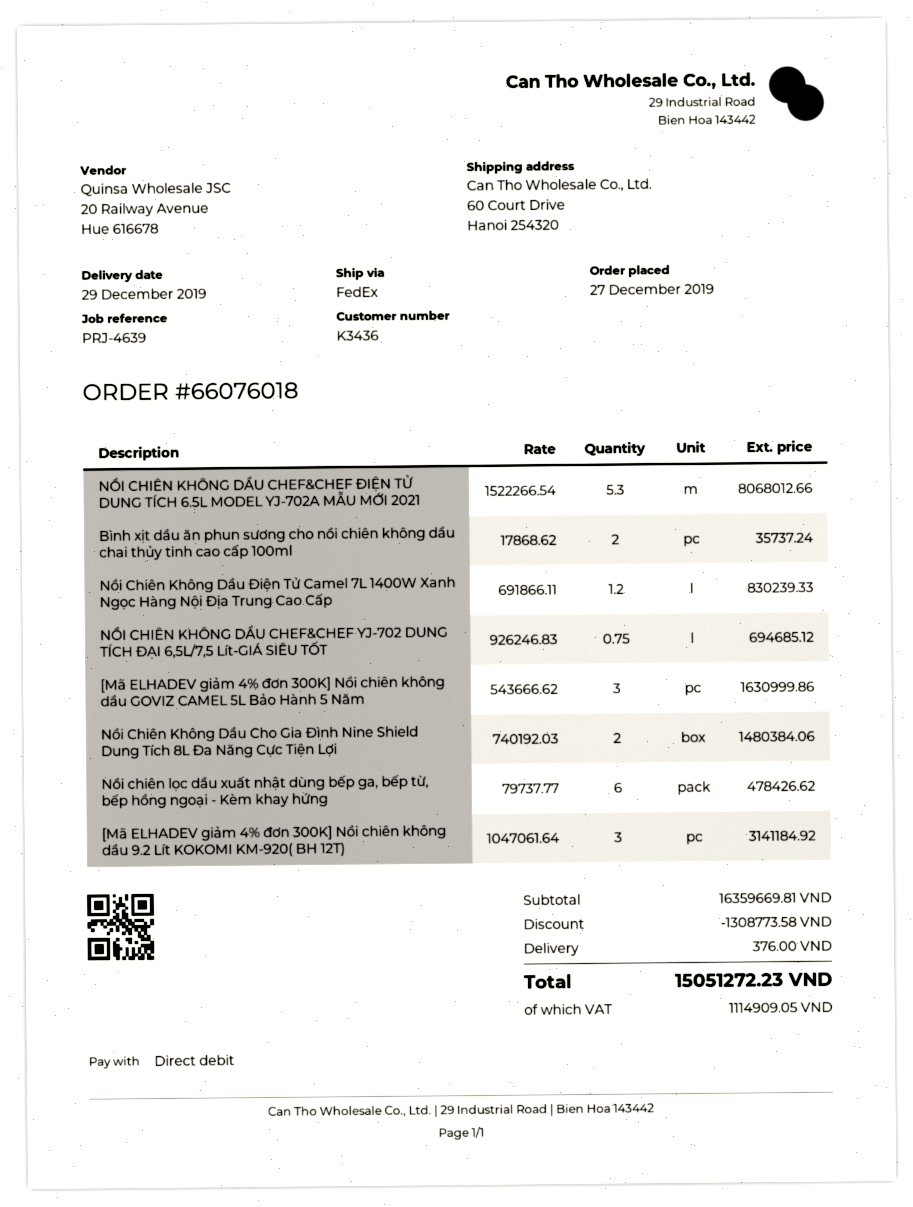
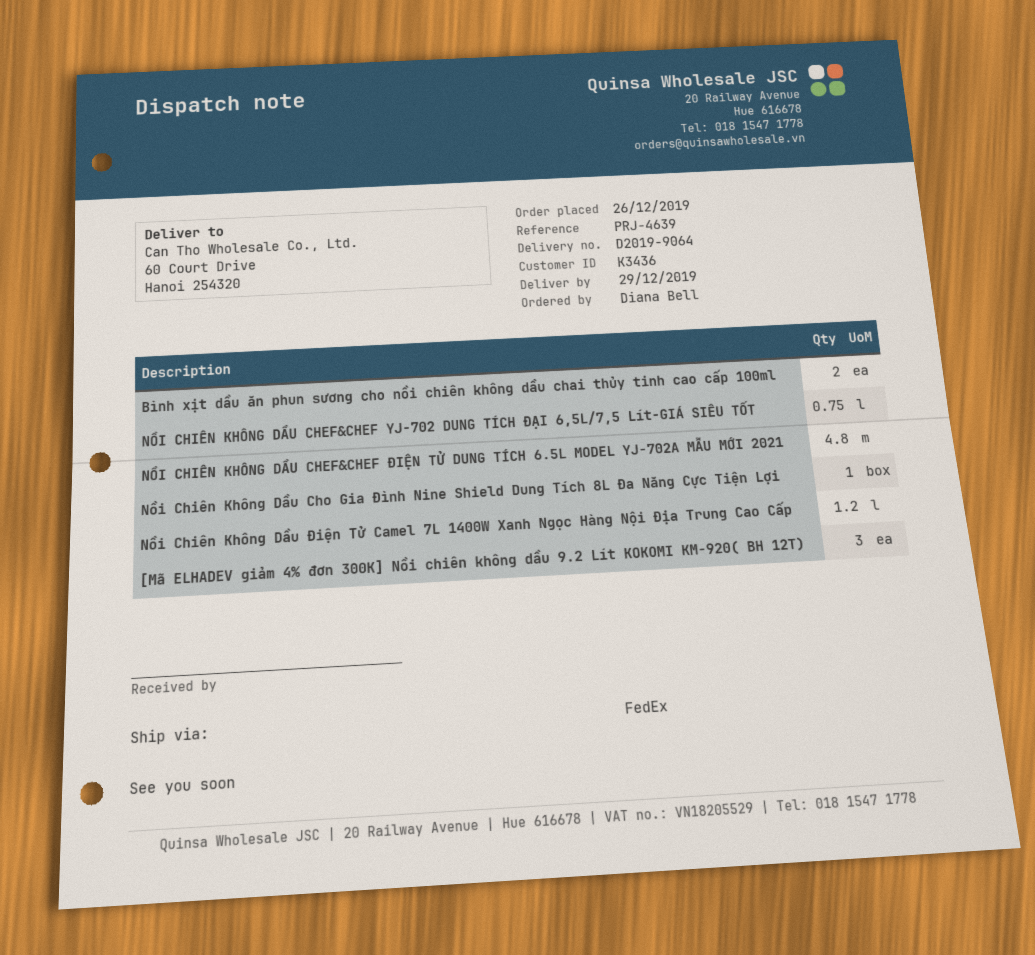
order date: 2019-12-27 -> 2019-12-26
NỒI CHIÊN KHÔNG DẦU CHEF&CHEF ĐIỆN TỬ DUNG TÍCH 6.5L MODEL YJ-702A MẪU MỚI 2021: 5.3 -> 4.8
[Mã ELHADEV giảm 4% đơn 300K] Nồi chiên không dầu GOVIZ CAMEL 5L Bảo Hành 5 Năm: 3 -> none
Nồi Chiên Không Dầu Cho Gia Đình Nine Shield Dung Tích 8L Đa Năng Cực Tiện Lợi: 2 -> 1
Nồi chiên lọc dầu xuất nhật dùng bếp ga, bếp từ, bếp hồng ngoại - Kèm khay hứng: 6 -> none

